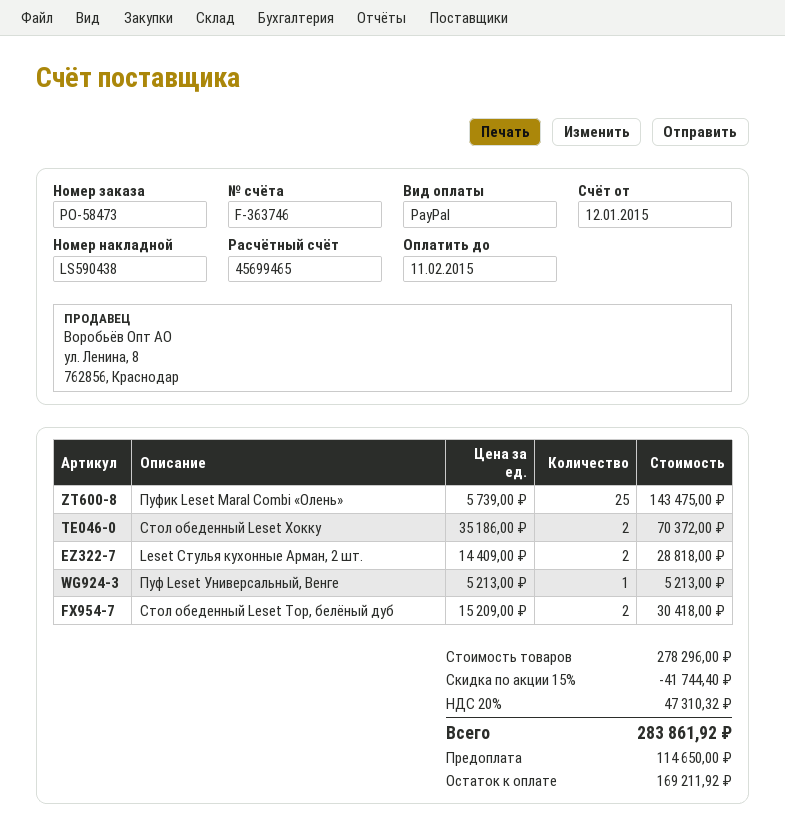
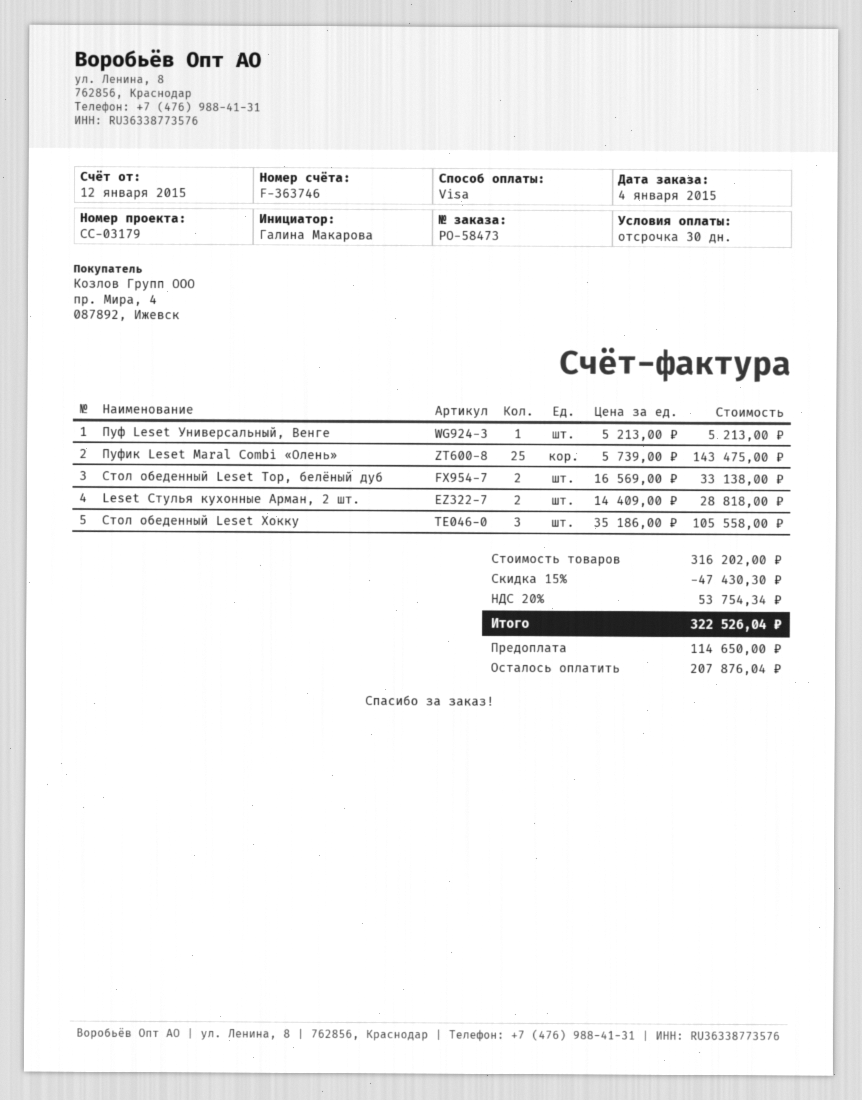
payment method: PayPal -> Visa
Стол обеденный Leset Хокку: 2 x 35186.00 = 70372.00 -> 3 x 35186.00 = 105558.00
Стол обеденный Leset Тор, белёный дуб: 2 x 15209.00 = 30418.00 -> 2 x 16569.00 = 33138.00
subtotal: 278296.00 -> 316202.00
discount: 15% = 41744.40 -> 15% = 47430.30
tax: 20% = 47310.32 -> 20% = 53754.34
total: 283861.92 -> 322526.04
balance: 169211.92 -> 207876.04

